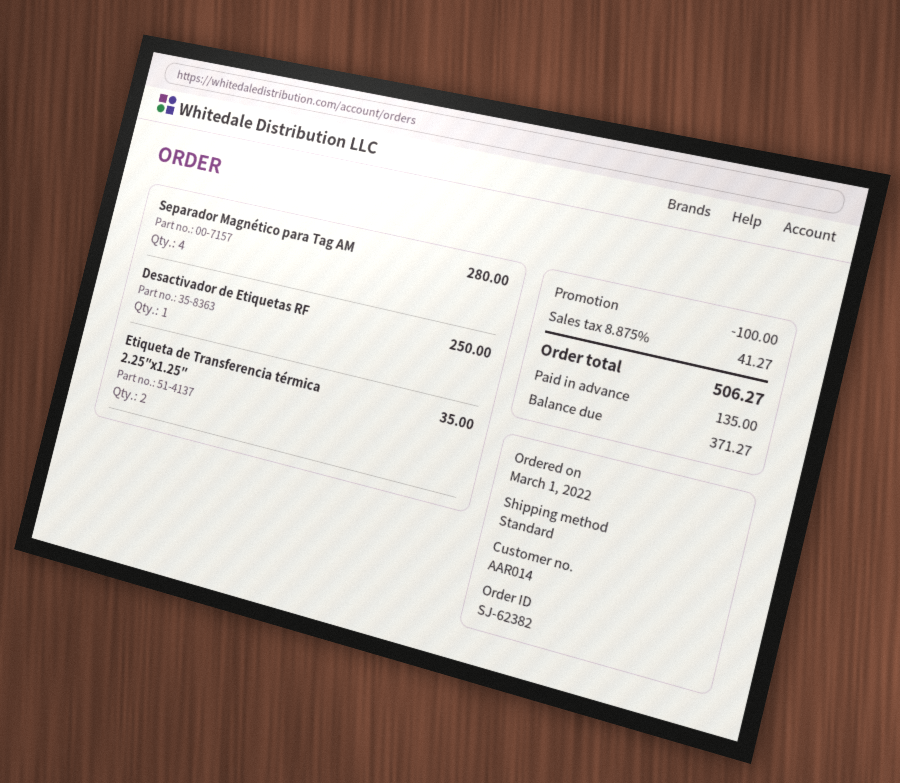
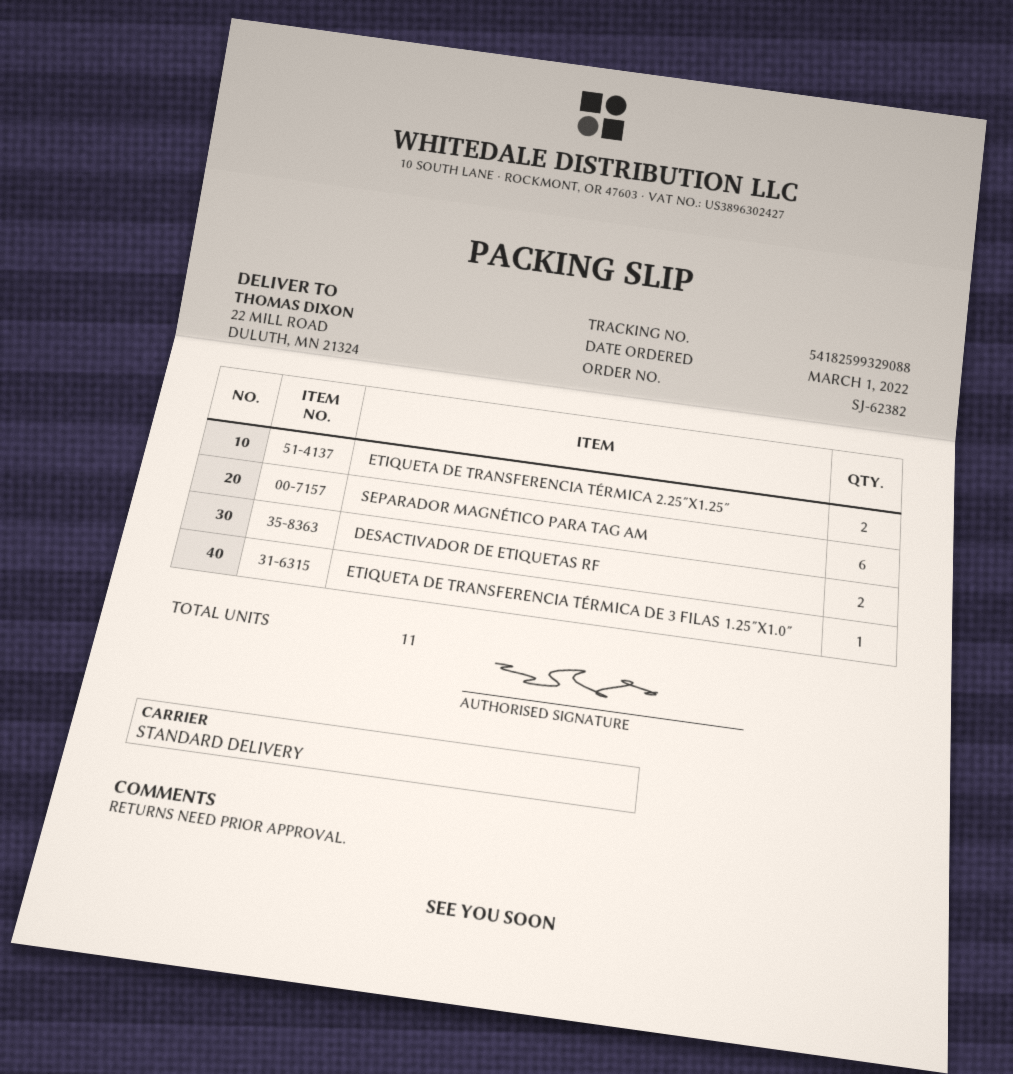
Separador Magnético para Tag AM: 4 -> 6
Desactivador de Etiquetas RF: 1 -> 2
ETIQUETA DE TRANSFERENCIA TÉRMICA DE 3 FILAS 1.25″X1.0″: none -> 1

